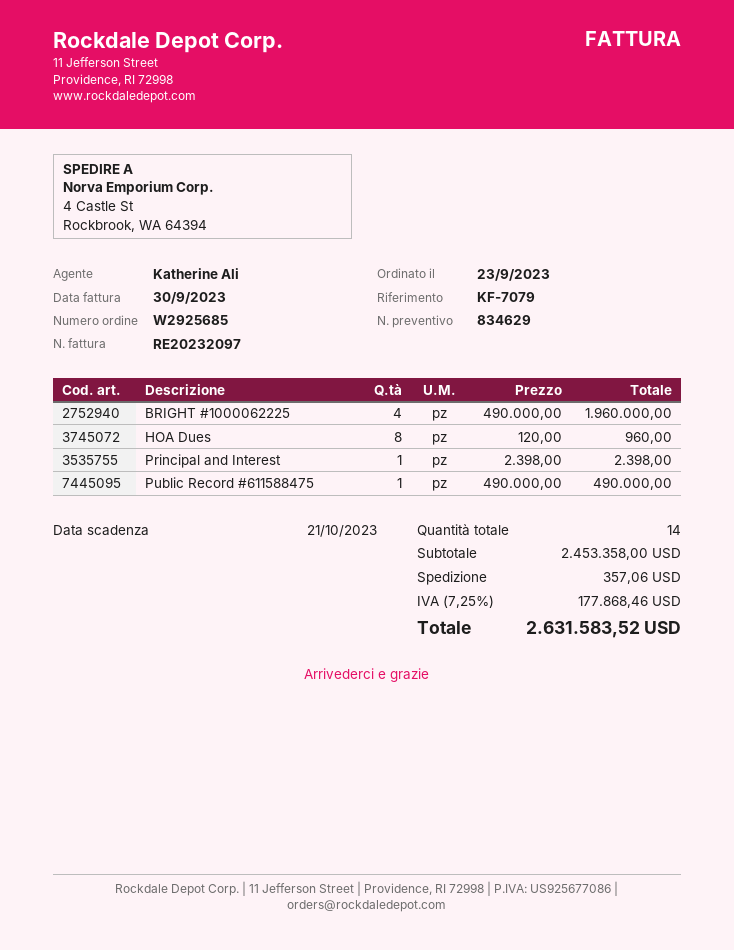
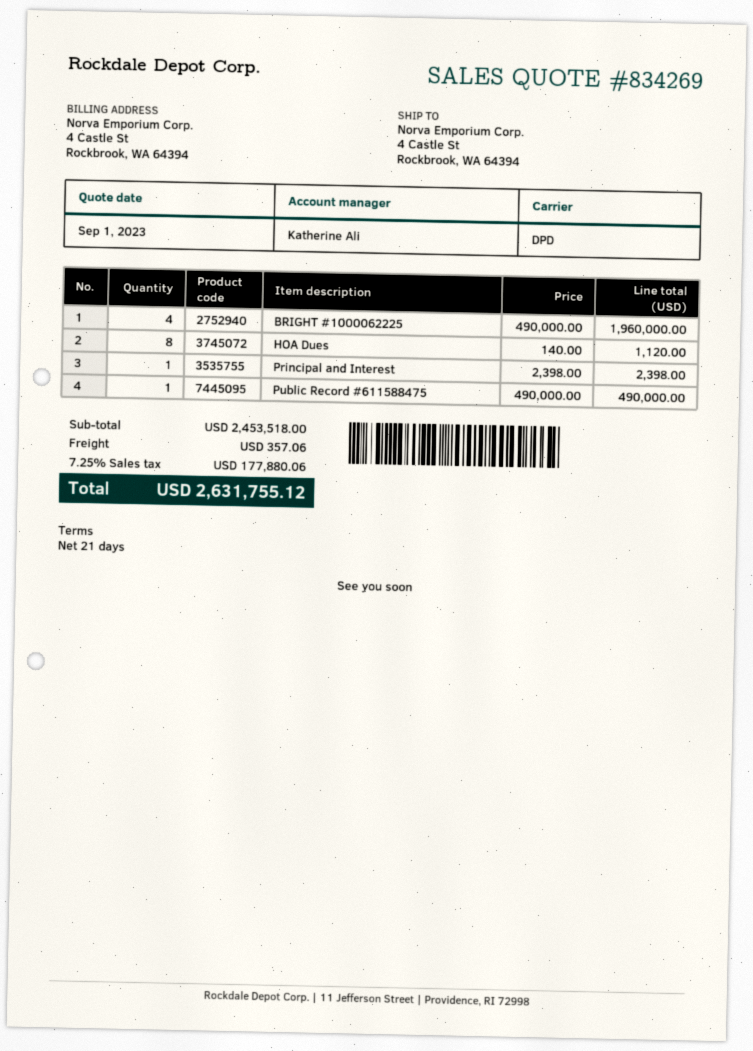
quote number: 834629 -> 834269
HOA Dues: 8 x 120.00 = 960.00 -> 8 x 140.00 = 1120.00
subtotal: 2453358.00 -> 2453518.00
tax: 7.25% = 177868.46 -> 7.25% = 177880.06
total: 2631583.52 -> 2631755.12

